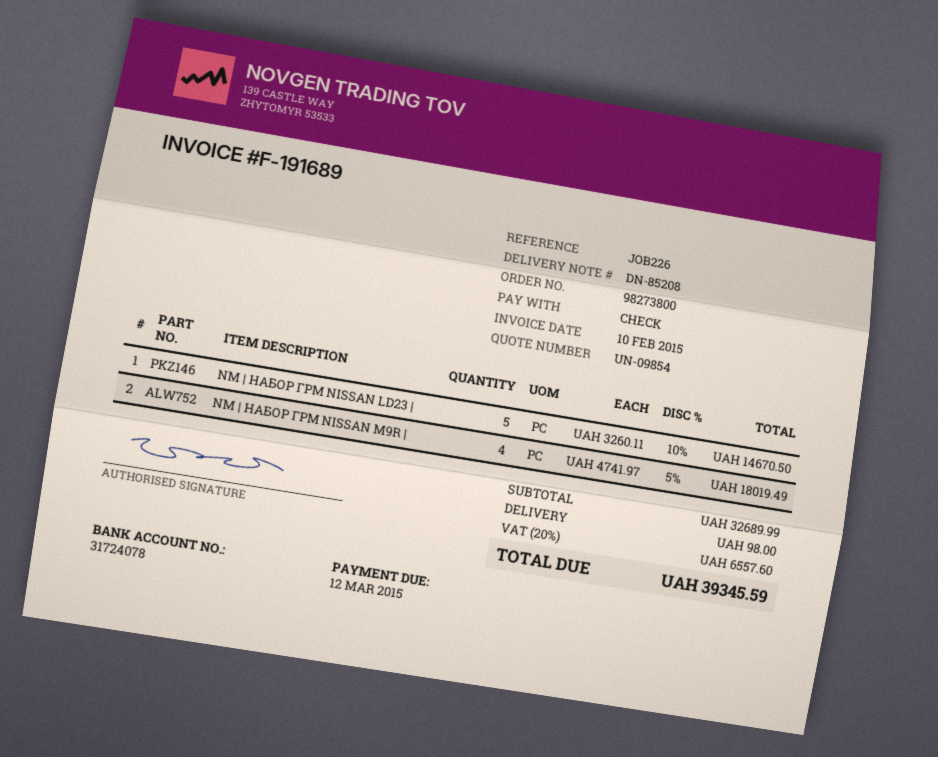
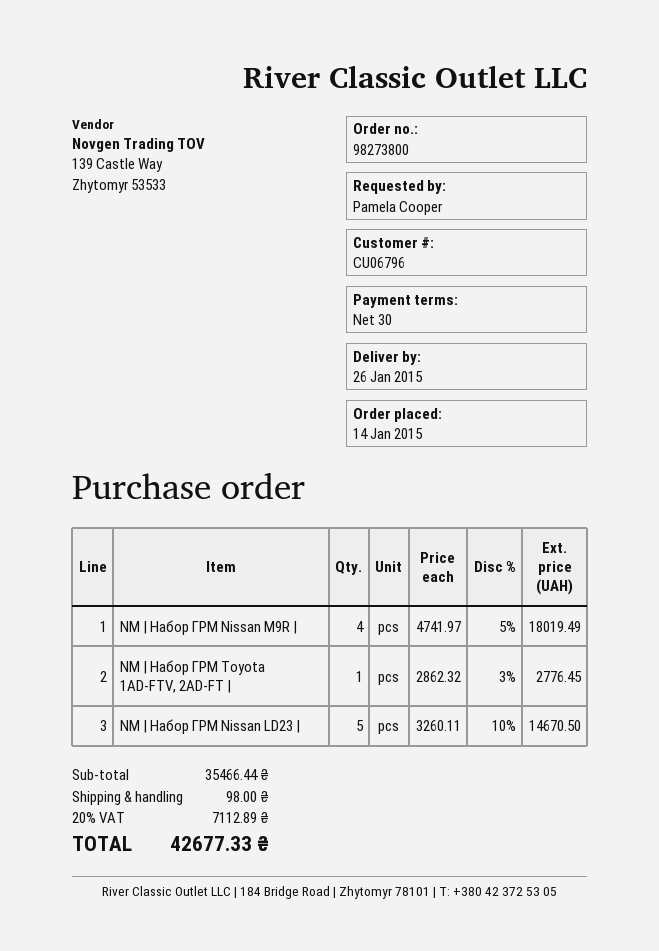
NM | Набор ГРМ Toyota 1AD-FTV, 2AD-FT |: none -> 1 x 2862.32 - 3% = 2776.45
subtotal: 32689.99 -> 35466.44
tax: 20% = 6557.60 -> 20% = 7112.89
total: 39345.59 -> 42677.33

